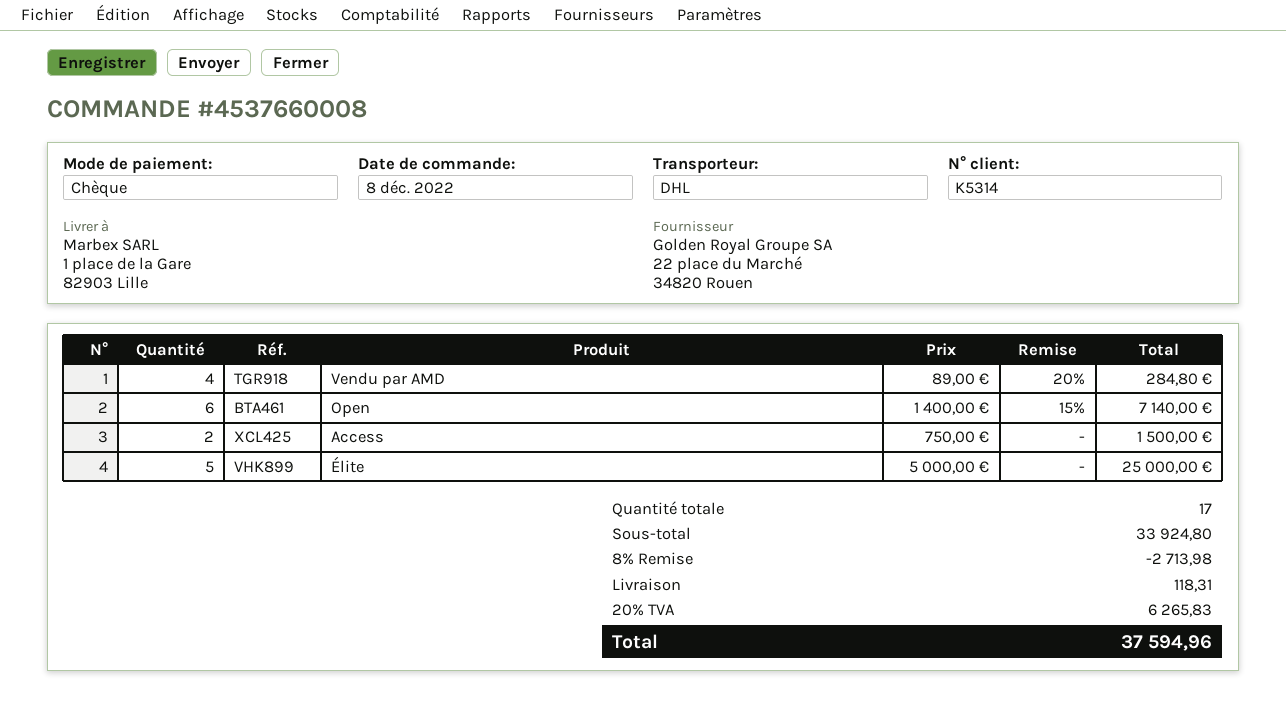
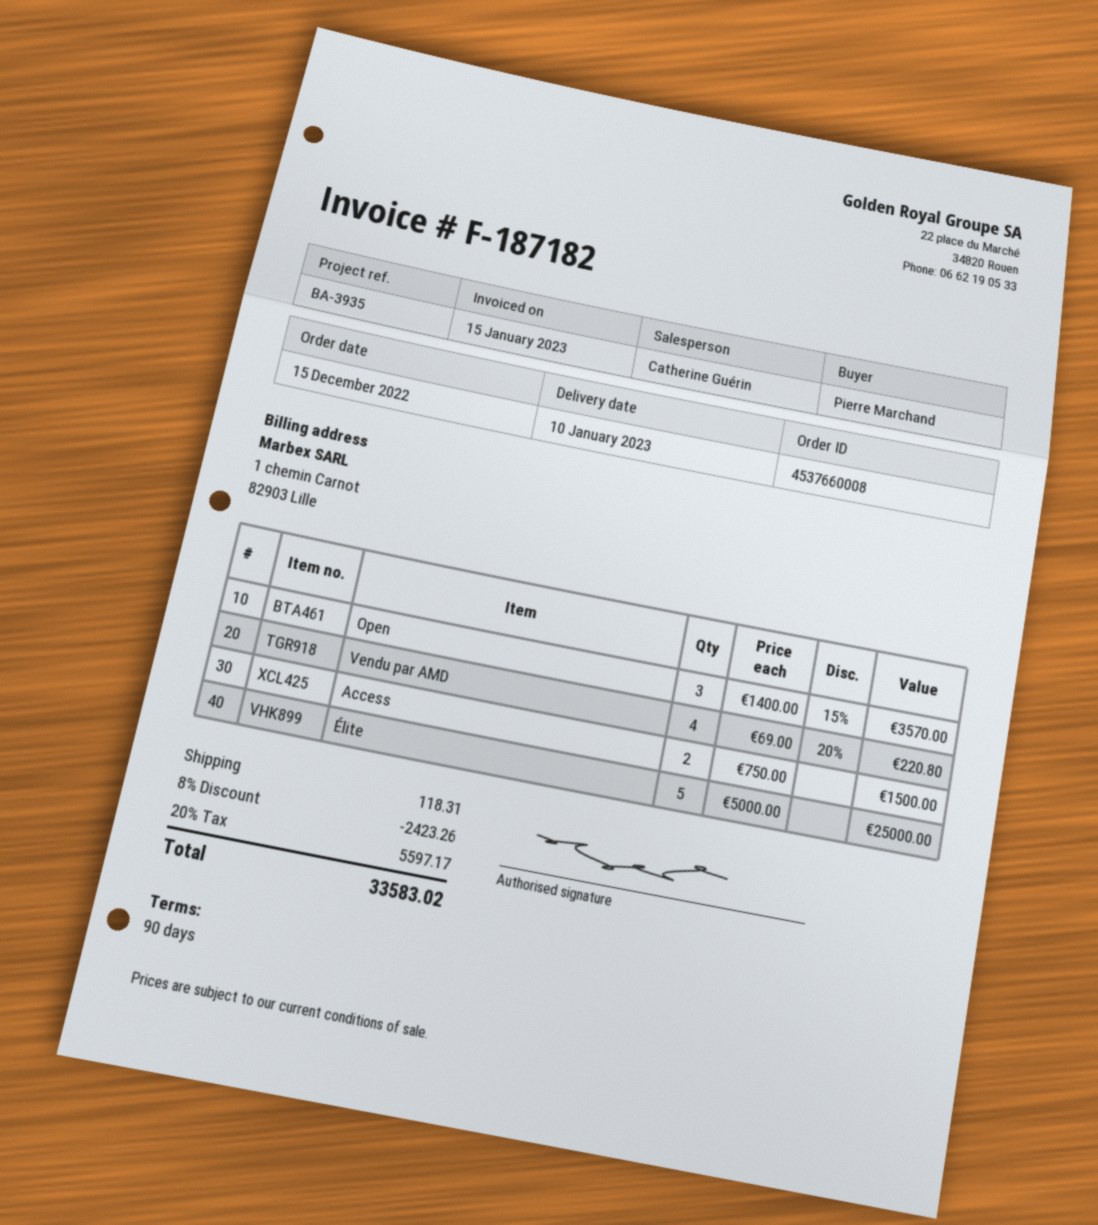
order date: 2022-12-08 -> 2022-12-15
Vendu par AMD: 4 x 89.00 - 20% = 284.80 -> 4 x 69.00 - 20% = 220.80
Open: 6 x 1400.00 - 15% = 7140.00 -> 3 x 1400.00 - 15% = 3570.00
discount: 8% = 2713.98 -> 8% = 2423.26
tax: 20% = 6265.83 -> 20% = 5597.17
total: 37594.96 -> 33583.02

